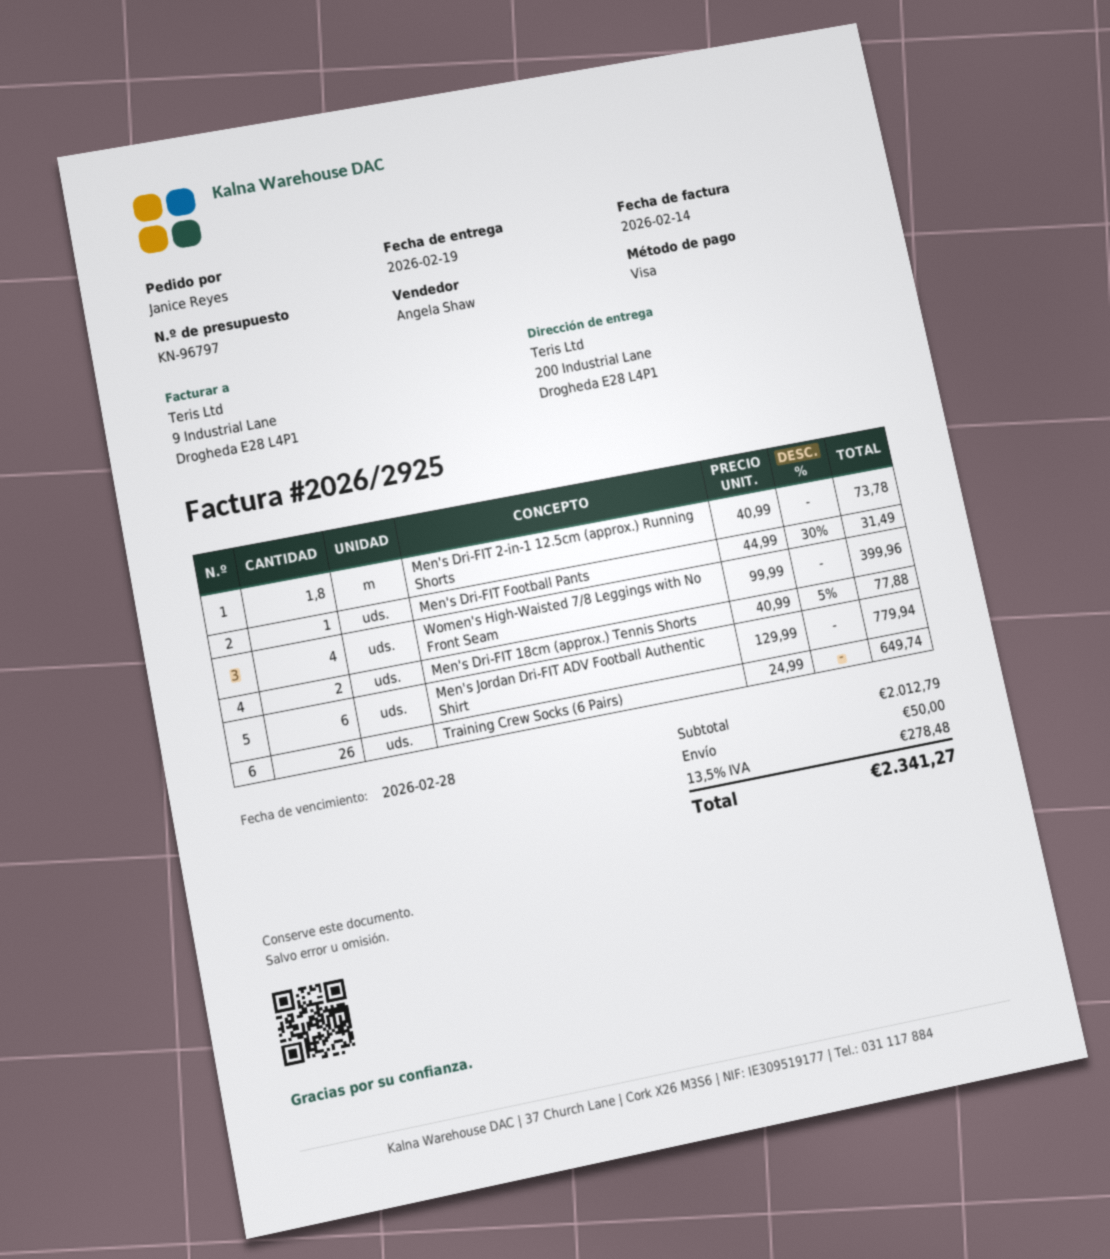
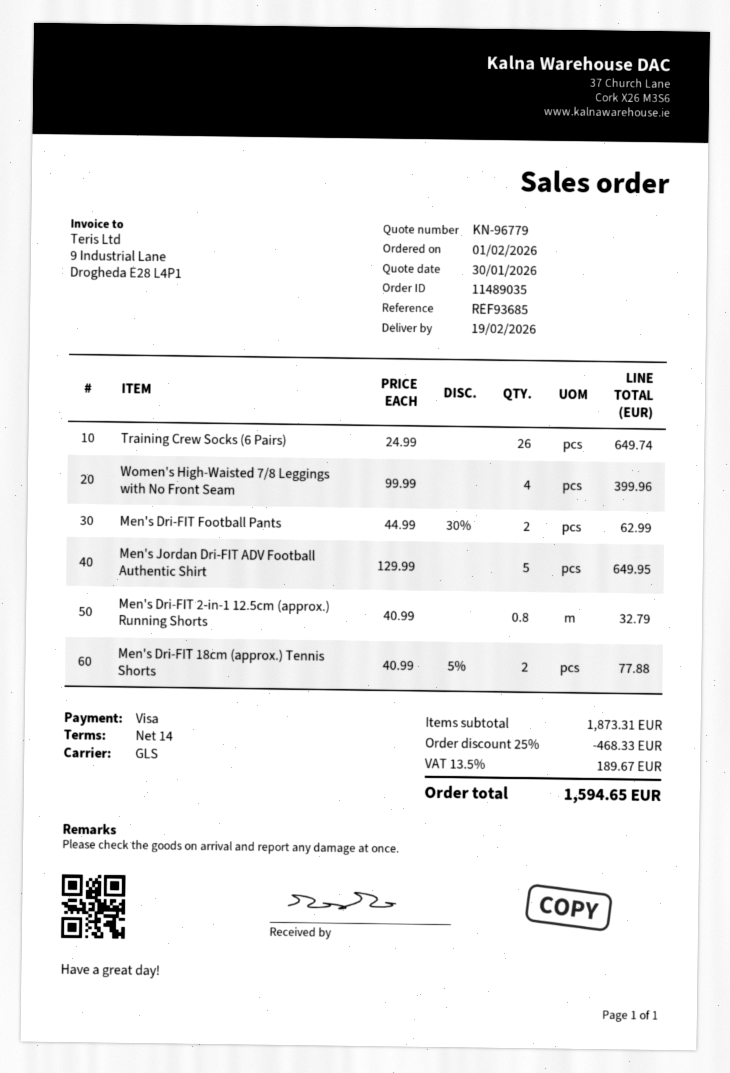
quote number: KN-96797 -> KN-96779
Men's Dri-FIT 2-in-1 12.5cm (approx.) Running Shorts: 1.8 x 40.99 = 73.78 -> 0.8 x 40.99 = 32.79
Men's Dri-FIT Football Pants: 1 x 44.99 - 30% = 31.49 -> 2 x 44.99 - 30% = 62.99
Men's Jordan Dri-FIT ADV Football Authentic Shirt: 6 x 129.99 = 779.94 -> 5 x 129.99 = 649.95
subtotal: 2012.79 -> 1873.31
discount: none -> 25% = 468.33
shipping: 50.00 -> none
tax: 13.5% = 278.48 -> 13.5% = 189.67
total: 2341.27 -> 1594.65

